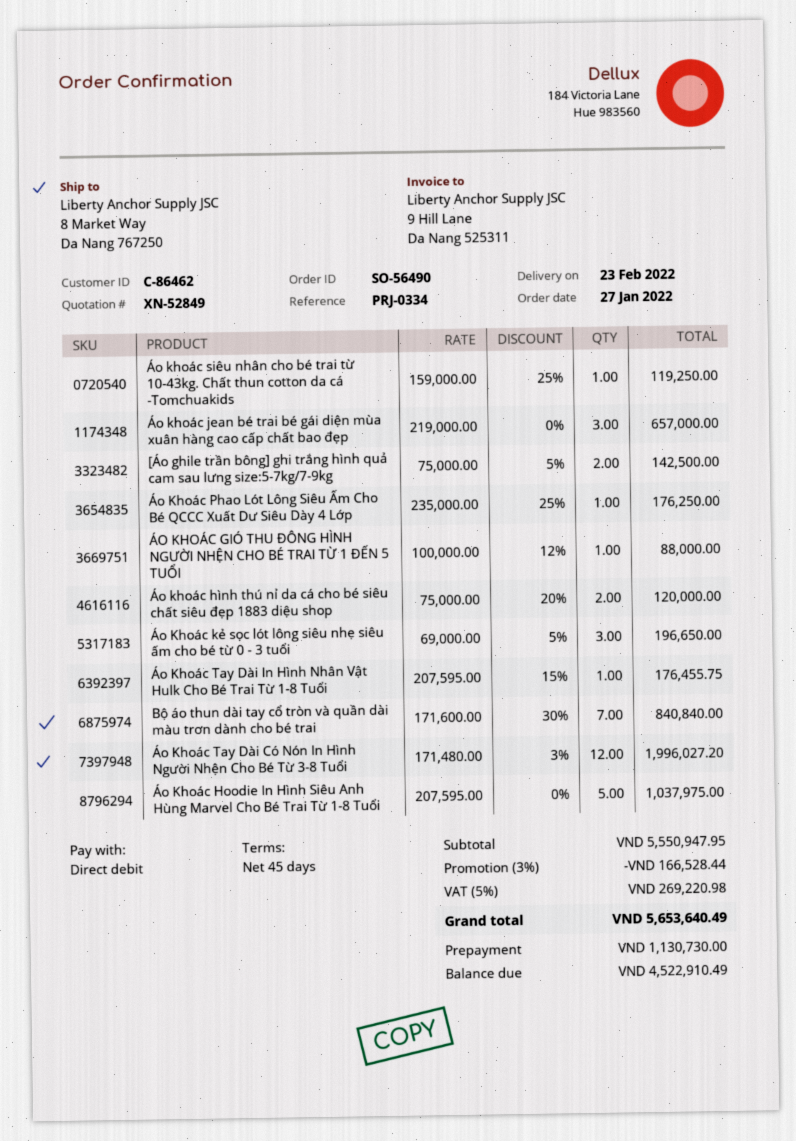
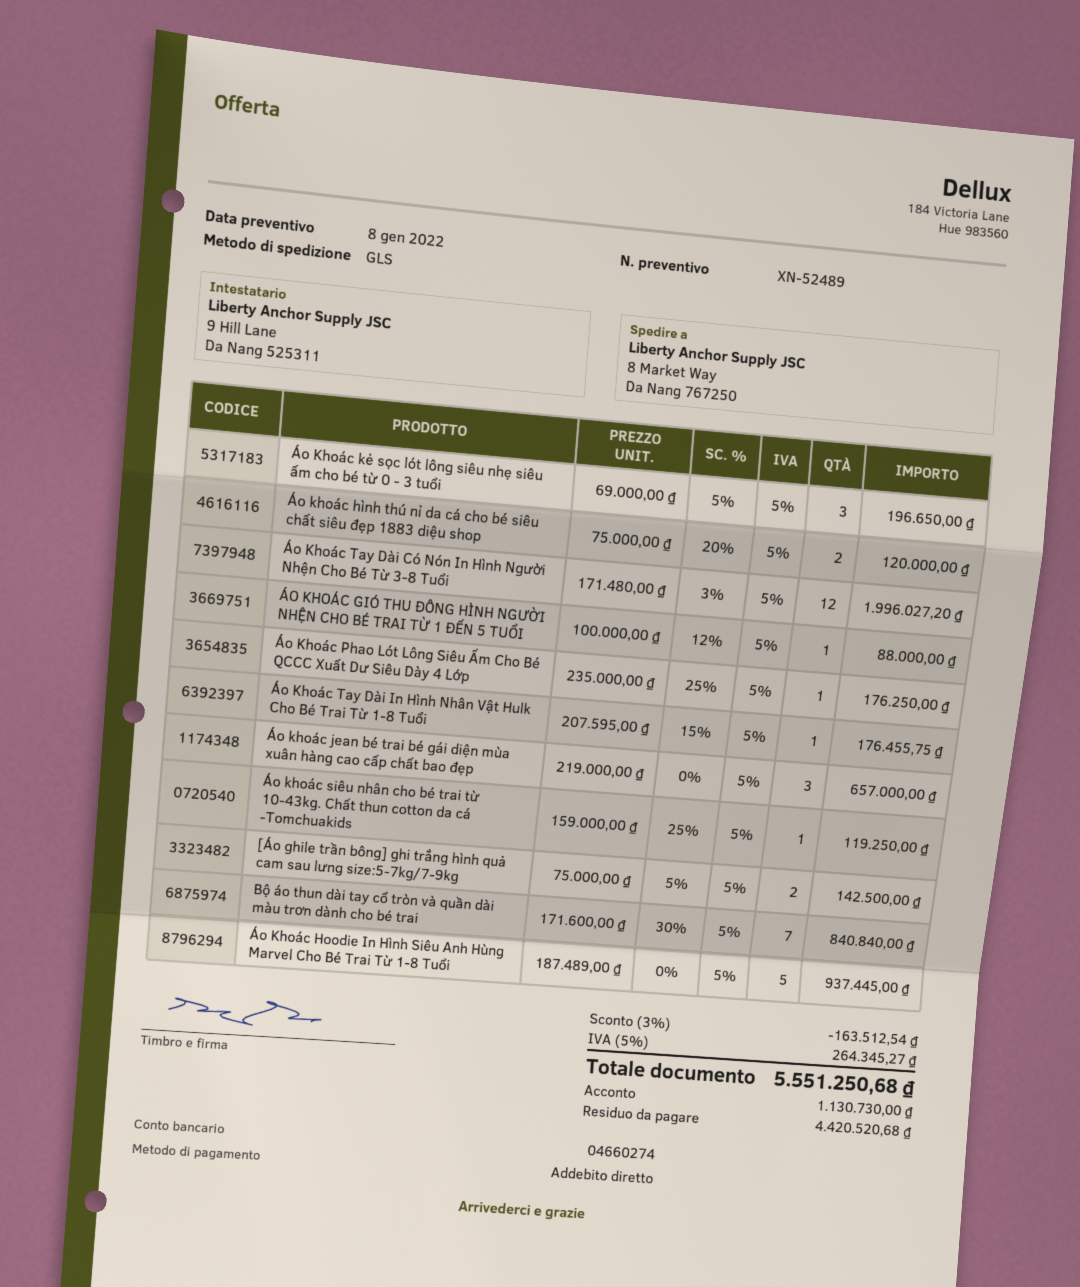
quote number: XN-52849 -> XN-52489
Áo Khoác Hoodie In Hình Siêu Anh Hùng Marvel Cho Bé Trai Từ 1-8 Tuổi: 5 x 207595.00 = 1037975.00 -> 5 x 187489.00 = 937445.00
discount: 3% = 166528.44 -> 3% = 163512.54
tax: 5% = 269220.98 -> 5% = 264345.27
total: 5653640.49 -> 5551250.68
balance: 4522910.49 -> 4420520.68

